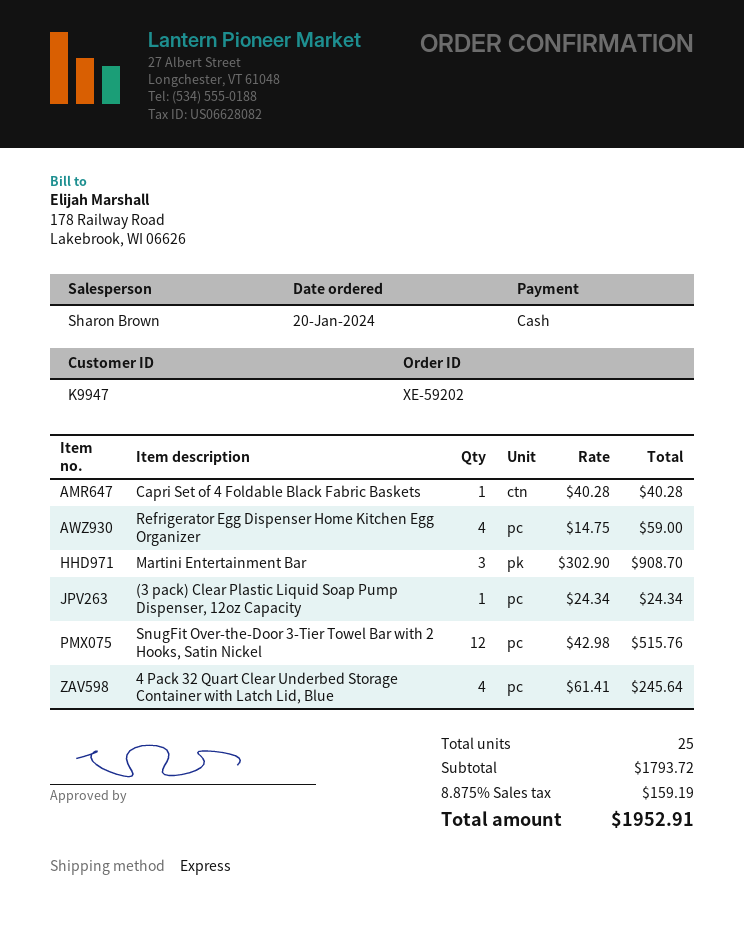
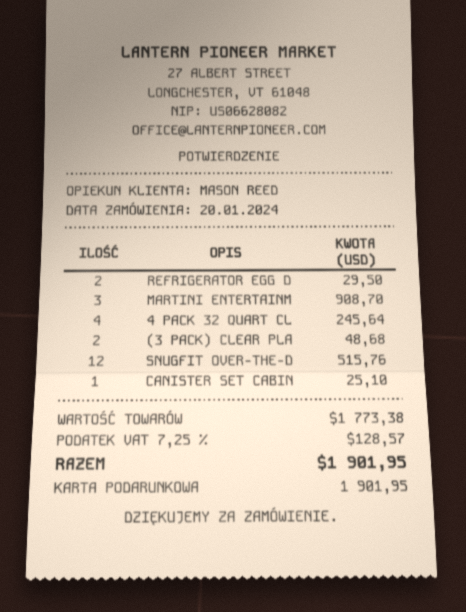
sales rep: Sharon Brown -> MASON REED
payment method: cash -> gift card
Capri Set of 4 Foldable Black Fabric Baskets: 1 for 40.28 -> none
Refrigerator Egg Dispenser Home Kitchen Egg Organizer: 4 for 59.00 -> 2 for 29.50
(3 pack) Clear Plastic Liquid Soap Pump Dispenser, 12oz Capacity: 1 for 24.34 -> 2 for 48.68
CANISTER SET CABIN: none -> 1 for 25.10
subtotal: 1793.72 -> 1773.38
tax: 8.875% = 159.19 -> 7.25% = 128.57
total: 1952.91 -> 1901.95

